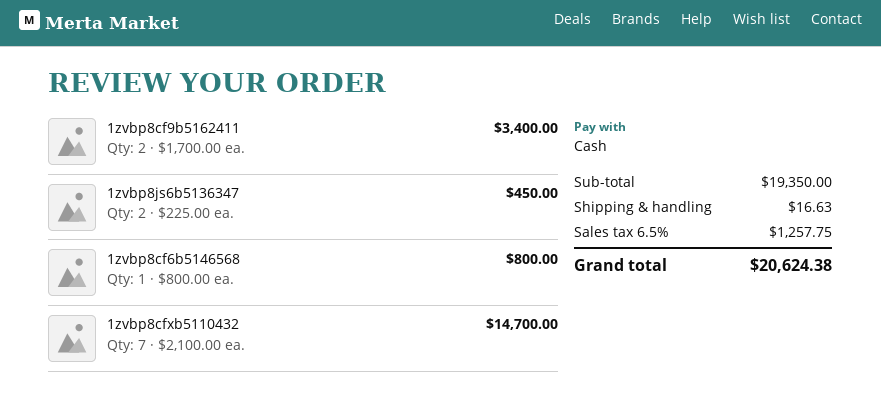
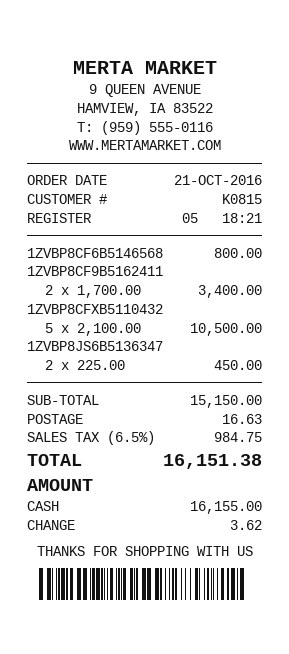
1zvbp8cfxb5110432: 7 x 2100.00 = 14700.00 -> 5 x 2100.00 = 10500.00
subtotal: 19350.00 -> 15150.00
tax: 6.5% = 1257.75 -> 6.5% = 984.75
total: 20624.38 -> 16151.38

